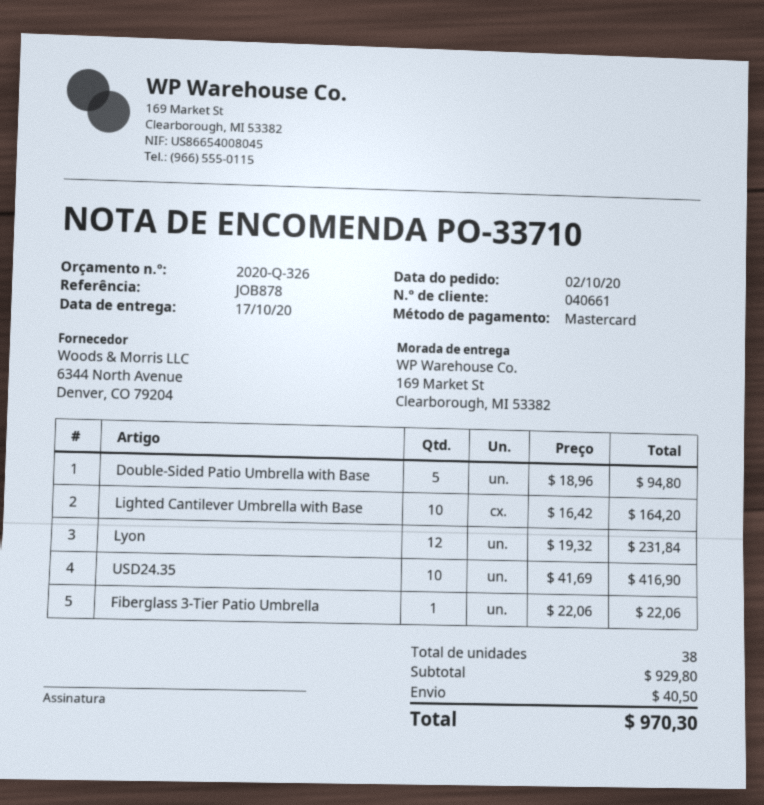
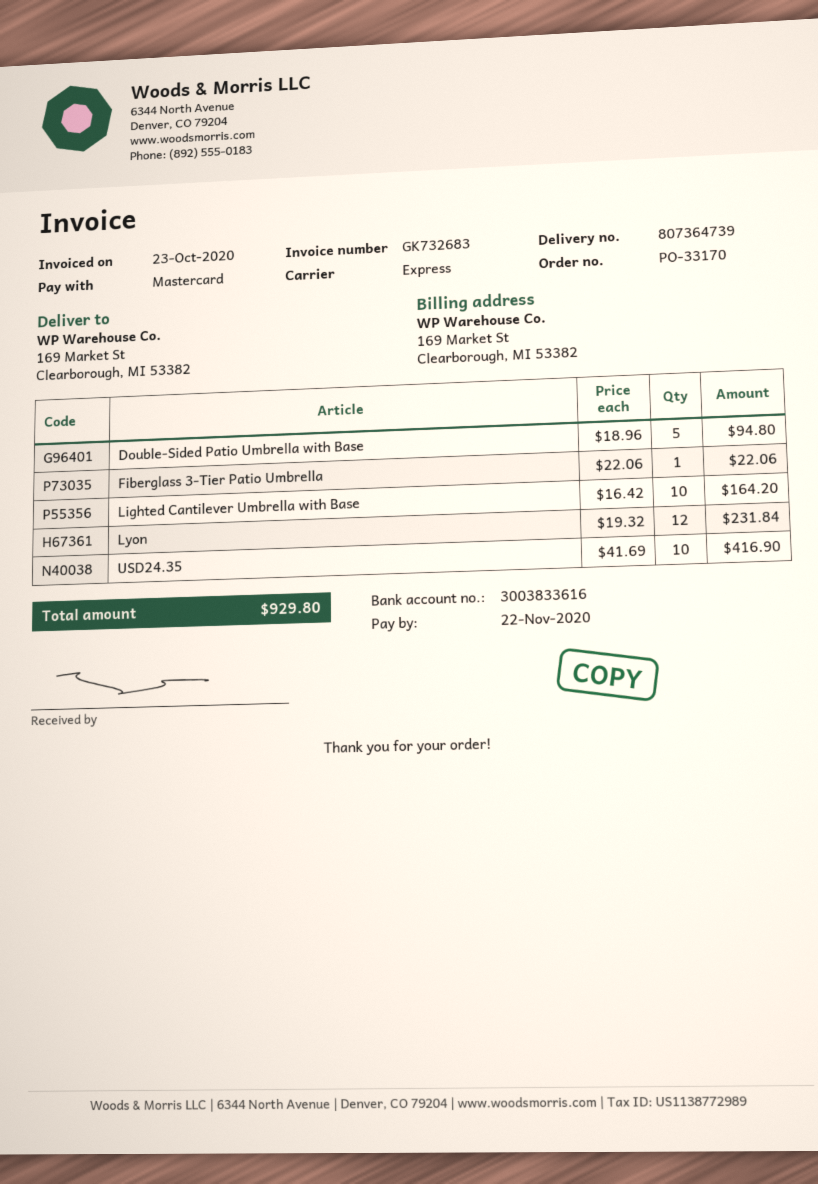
order number: PO-33710 -> PO-33170
shipping: 40.50 -> none
total: 970.30 -> 929.80

